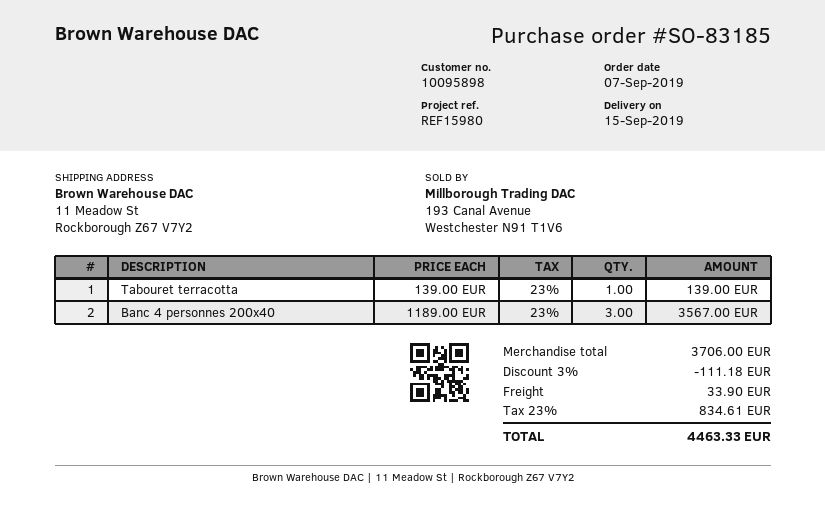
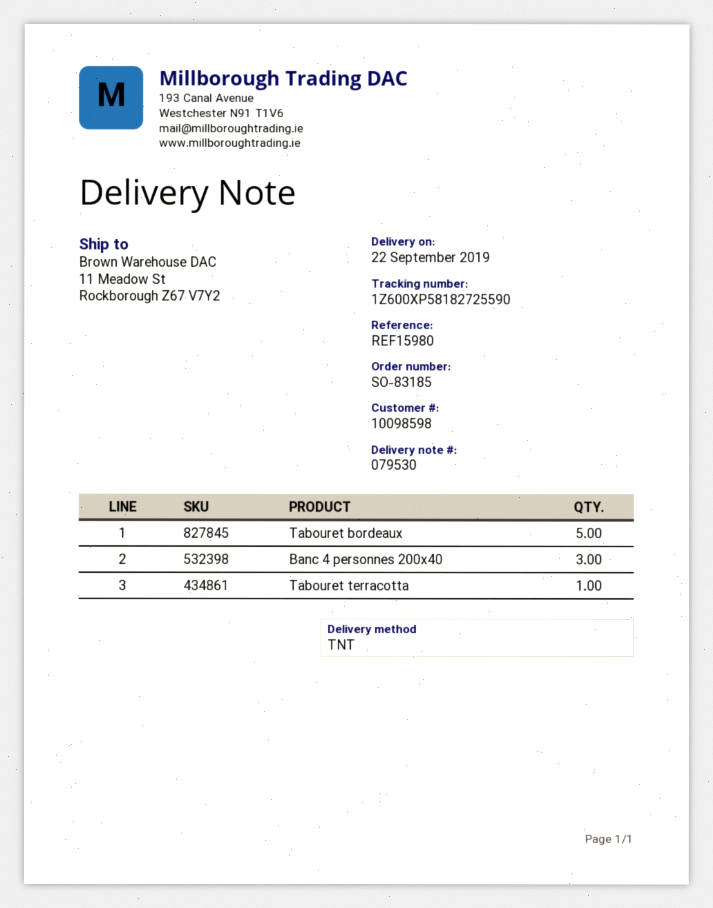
delivery date: 2019-09-15 -> 2019-09-22
customer number: 10095898 -> 10098598
Tabouret bordeaux: none -> 5

